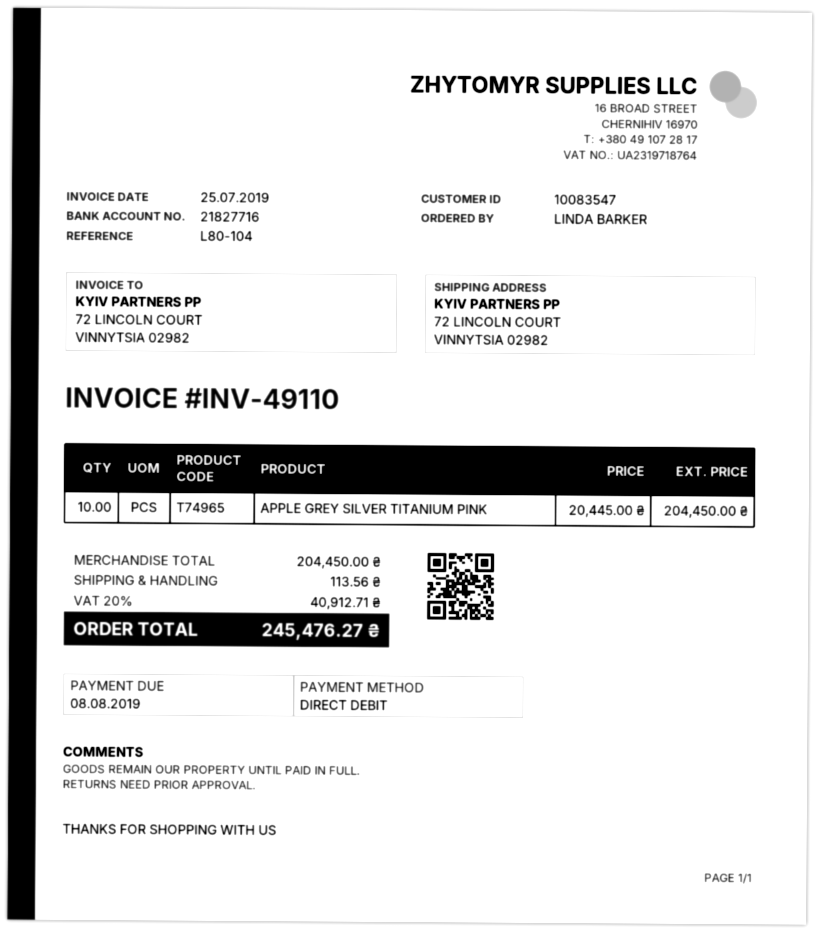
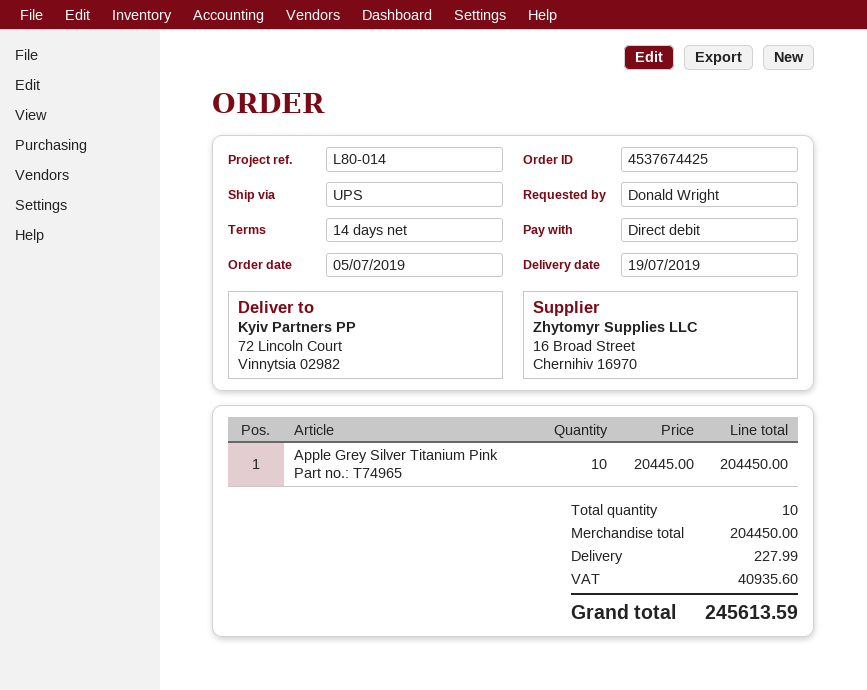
reference: L80-104 -> L80-014
ordered by: LINDA BARKER -> Donald Wright
shipping: 113.56 -> 227.99
tax: 40912.71 -> 40935.60
total: 245476.27 -> 245613.59

